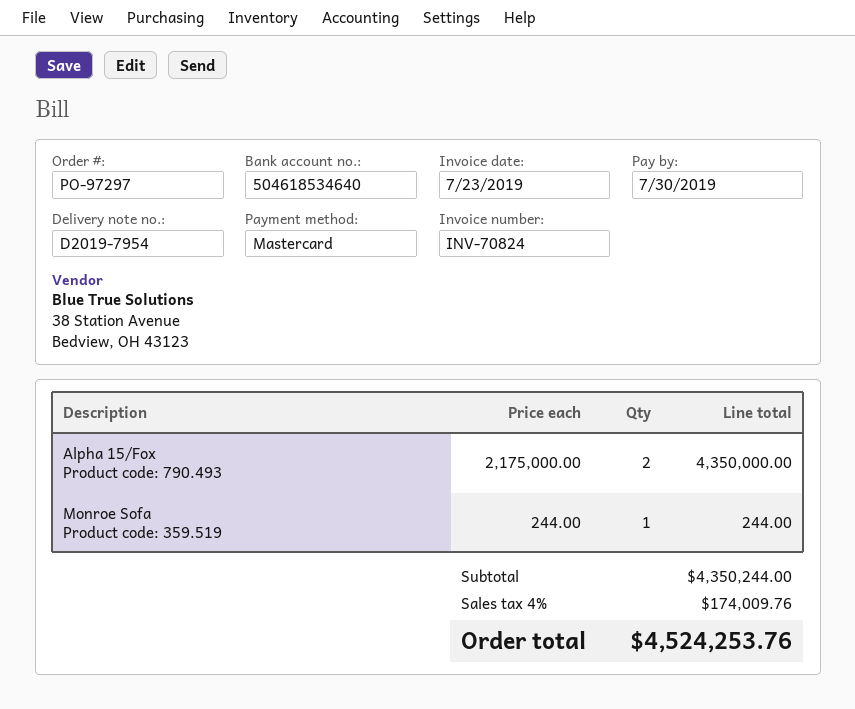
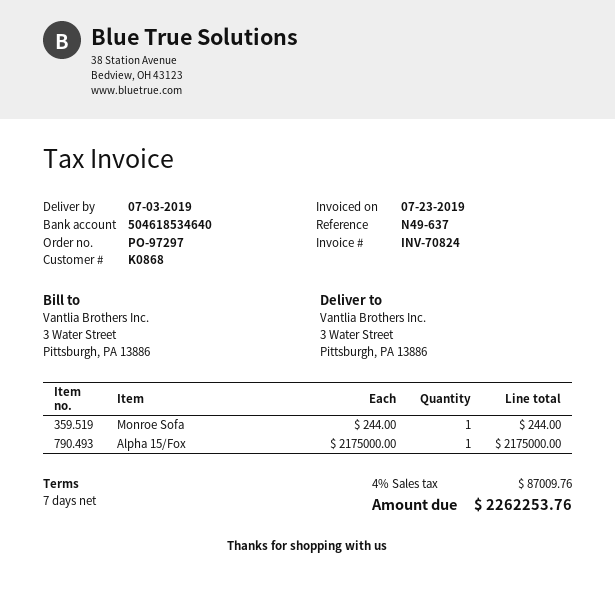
Alpha 15/Fox: 2 x 2175000.00 = 4350000.00 -> 1 x 2175000.00 = 2175000.00
tax: 4% = 174009.76 -> 4% = 87009.76
total: 4524253.76 -> 2262253.76

